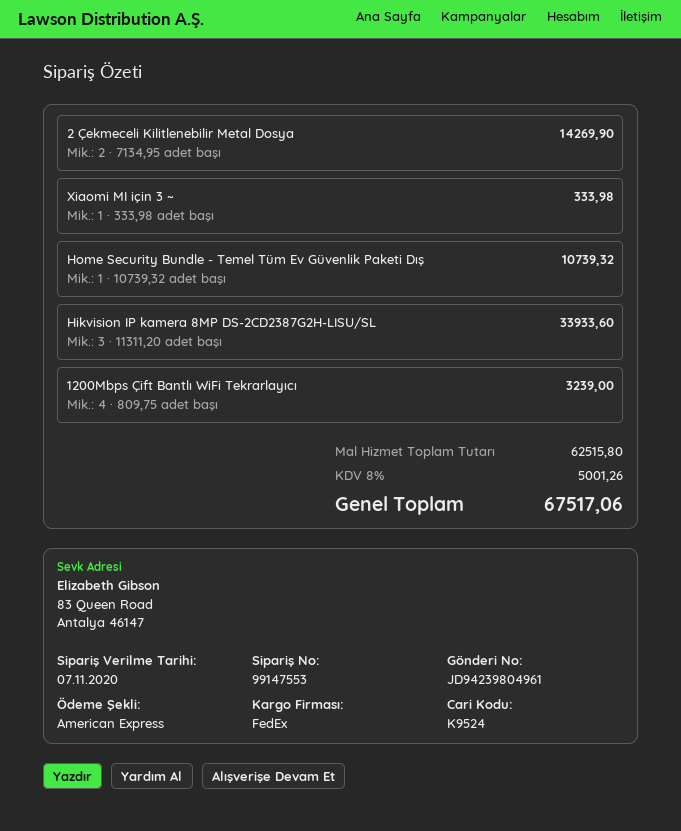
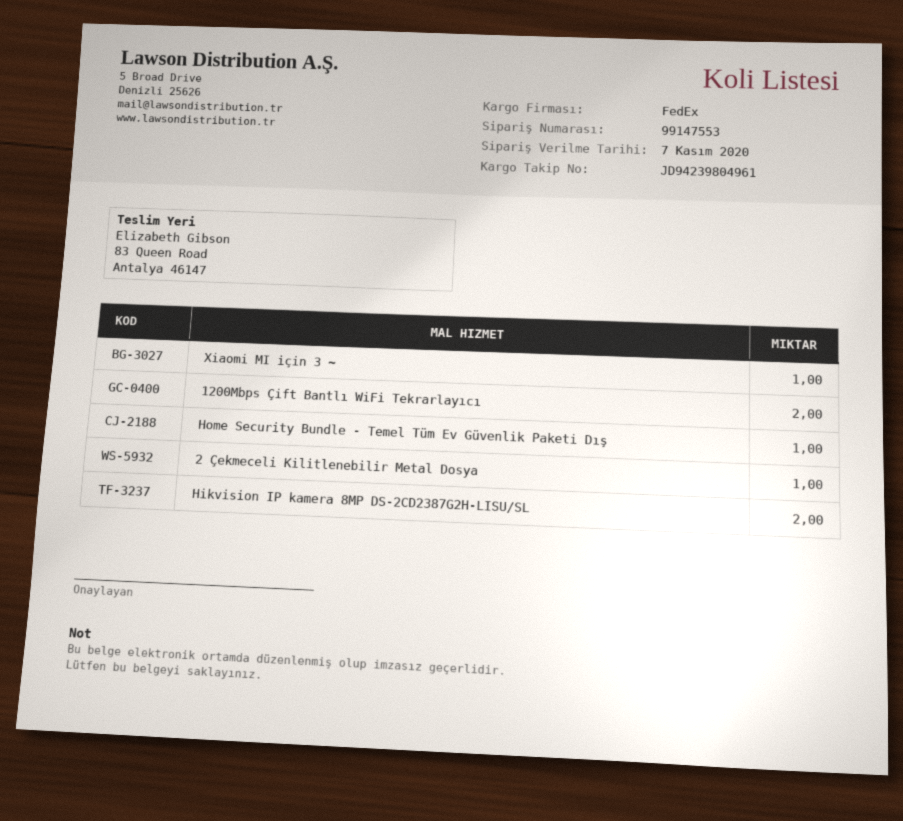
2 Çekmeceli Kilitlenebilir Metal Dosya: 2 -> 1
Hikvision IP kamera 8MP DS-2CD2387G2H-LISU/SL: 3 -> 2
1200Mbps Çift Bantlı WiFi Tekrarlayıcı: 4 -> 2

